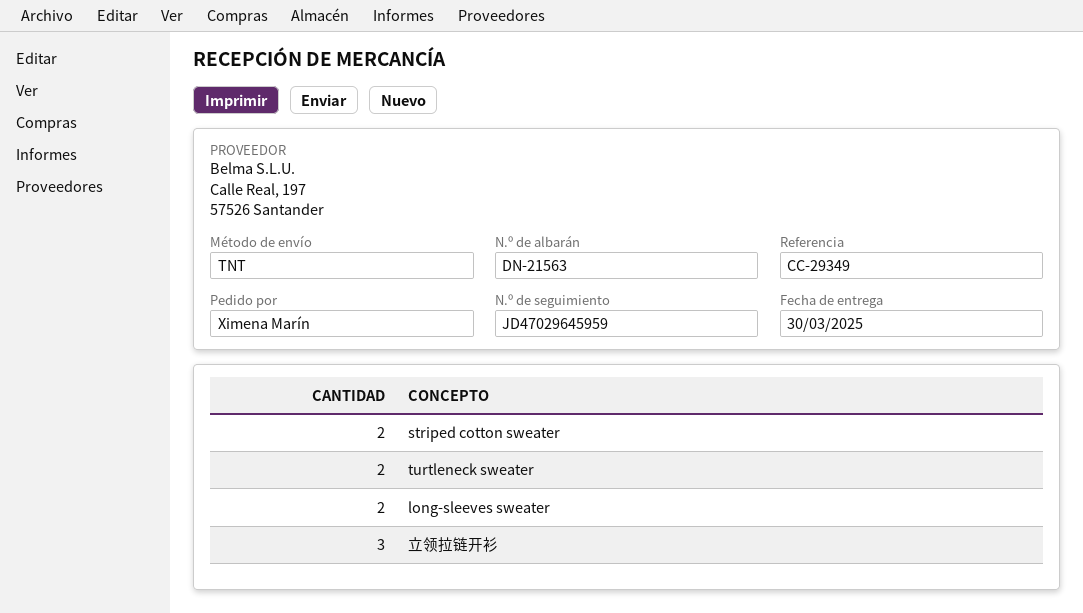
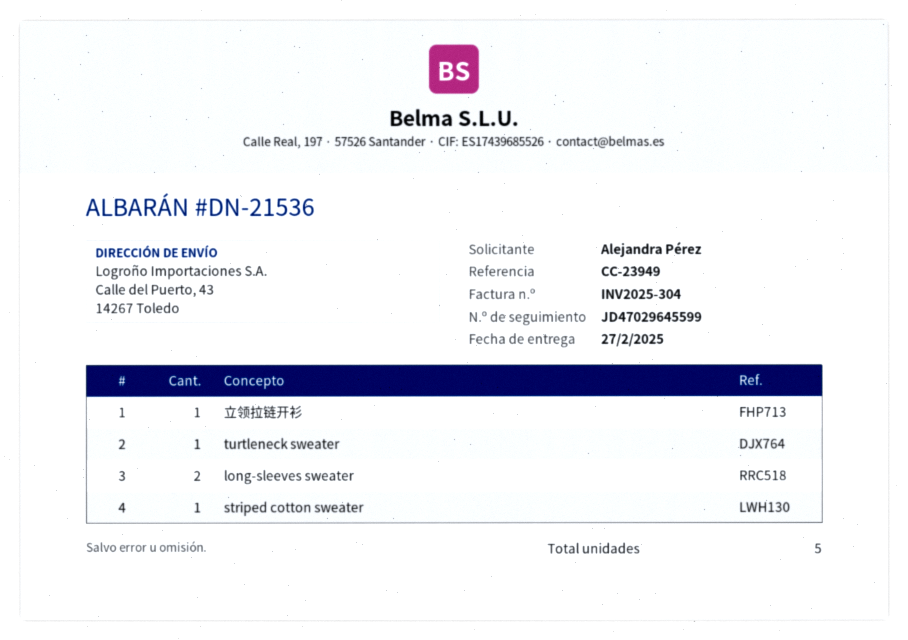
delivery note number: DN-21563 -> DN-21536
delivery date: 2025-03-30 -> 2025-02-27
reference: CC-29349 -> CC-23949
ordered by: Ximena Marín -> Alejandra Pérez
tracking number: JD47029645959 -> JD47029645599
striped cotton sweater: 2 -> 1
turtleneck sweater: 2 -> 1
立领拉链开衫: 3 -> 1

